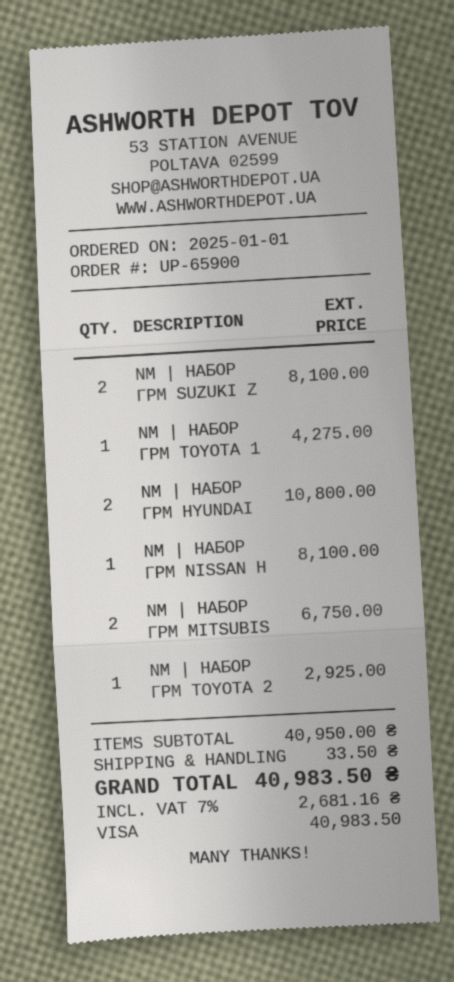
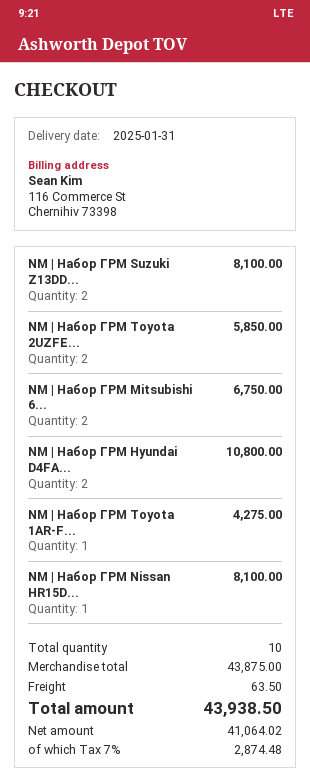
NM | НАБОР ГРМ TOYOTA 2: 1 for 2925.00 -> 2 for 5850.00
subtotal: 40950.00 -> 43875.00
shipping: 33.50 -> 63.50
tax: 7% = 2681.16 -> 7% = 2874.48
total: 40983.50 -> 43938.50

